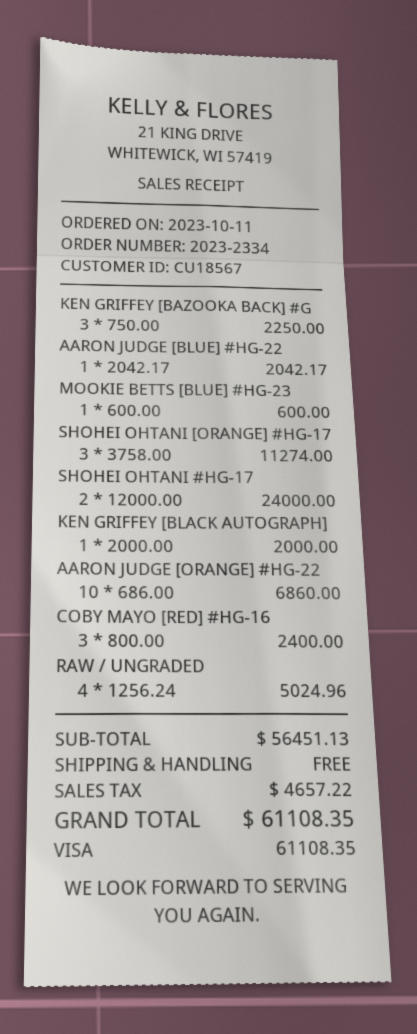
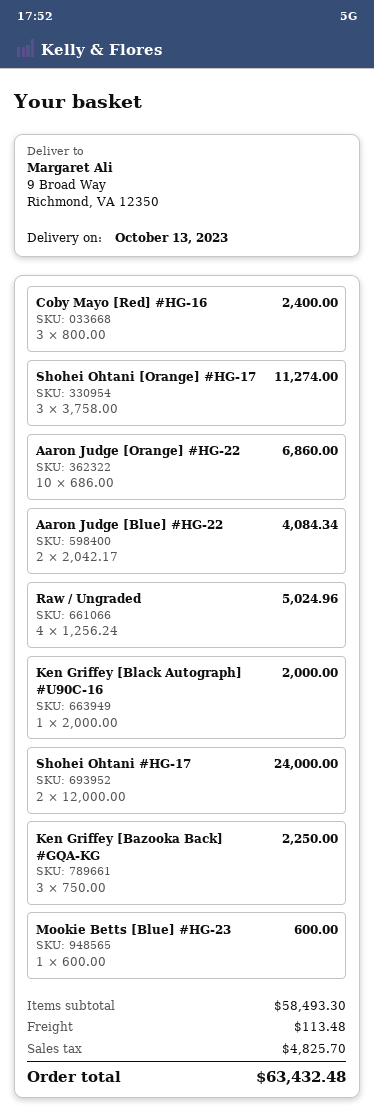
AARON JUDGE [BLUE] #HG-22: 1 x 2042.17 = 2042.17 -> 2 x 2042.17 = 4084.34
subtotal: 56451.13 -> 58493.30
shipping: 0.00 -> 113.48
tax: 4657.22 -> 4825.70
total: 61108.35 -> 63432.48

